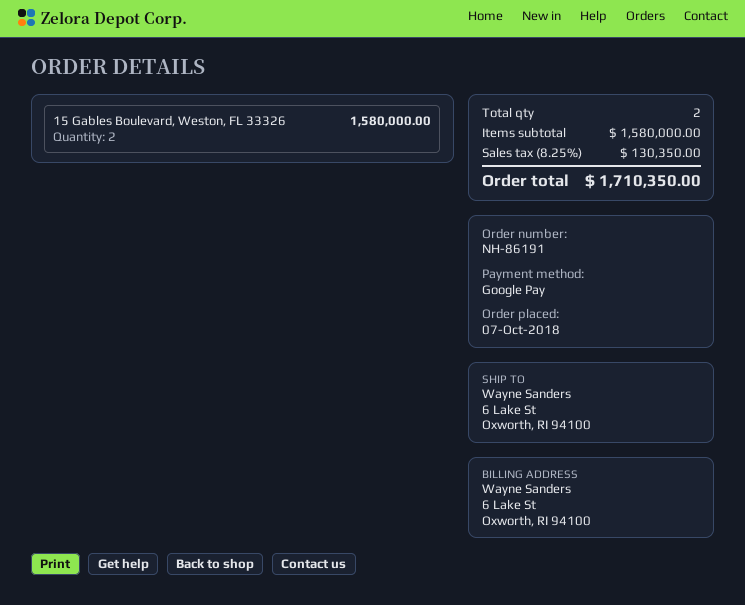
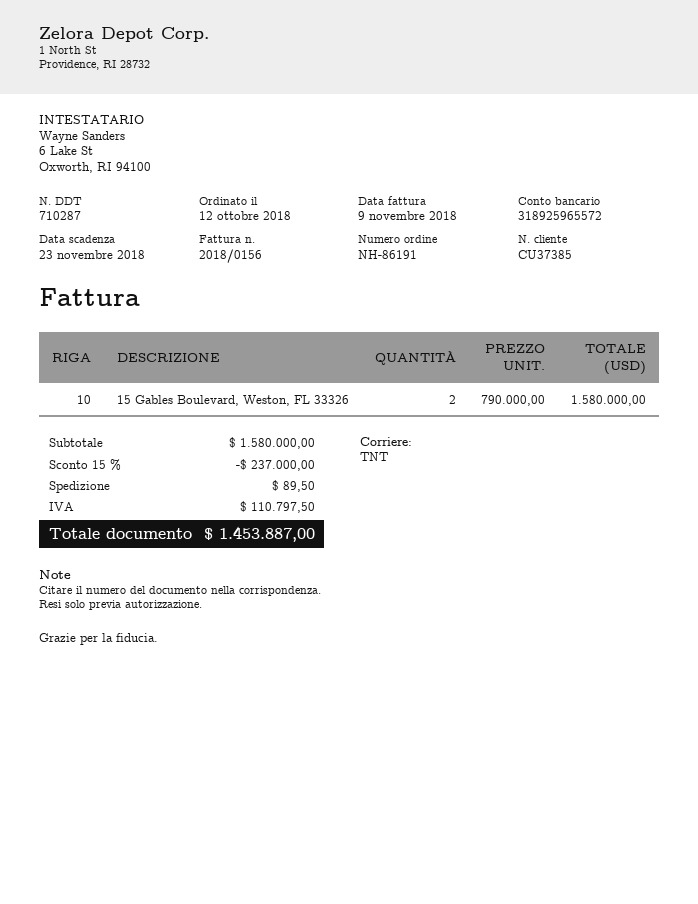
order date: 2018-10-07 -> 2018-10-12
discount: none -> 15% = 237000.00
shipping: none -> 89.50
tax: 130350.00 -> 110797.50
total: 1710350.00 -> 1453887.00

